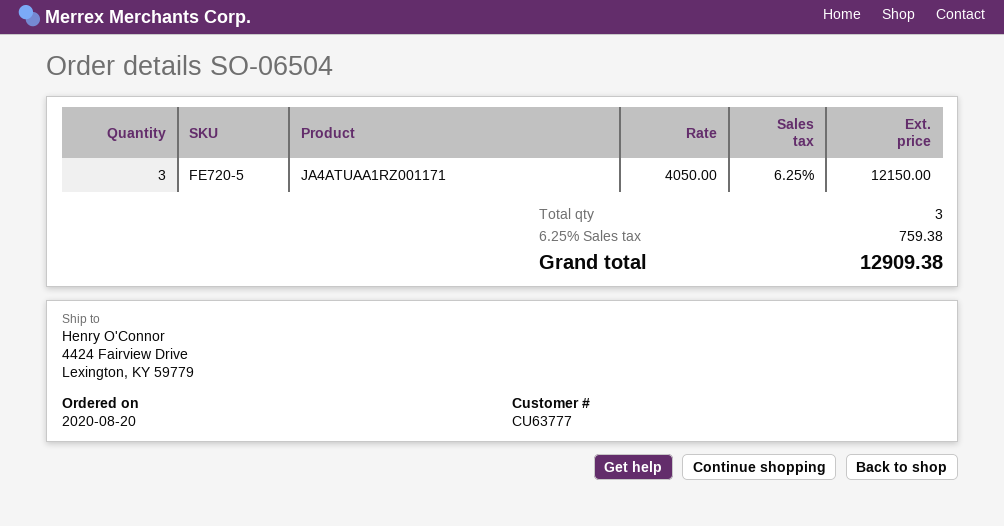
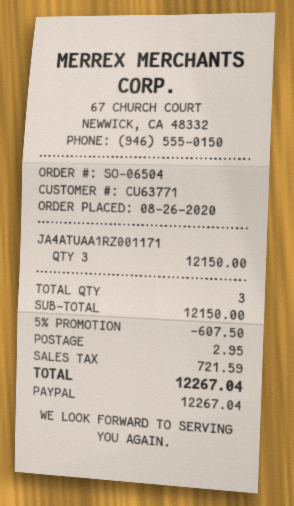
order date: 2020-08-20 -> 2020-08-26
customer number: CU63777 -> CU63771
discount: none -> 5% = 607.50
shipping: none -> 2.95
tax: 759.38 -> 721.59
total: 12909.38 -> 12267.04

